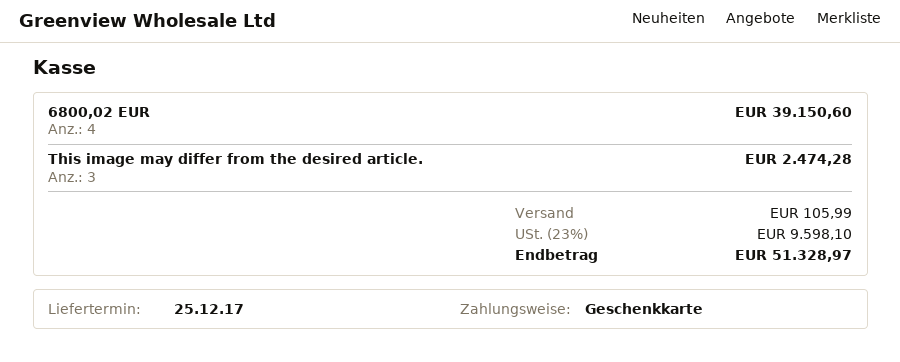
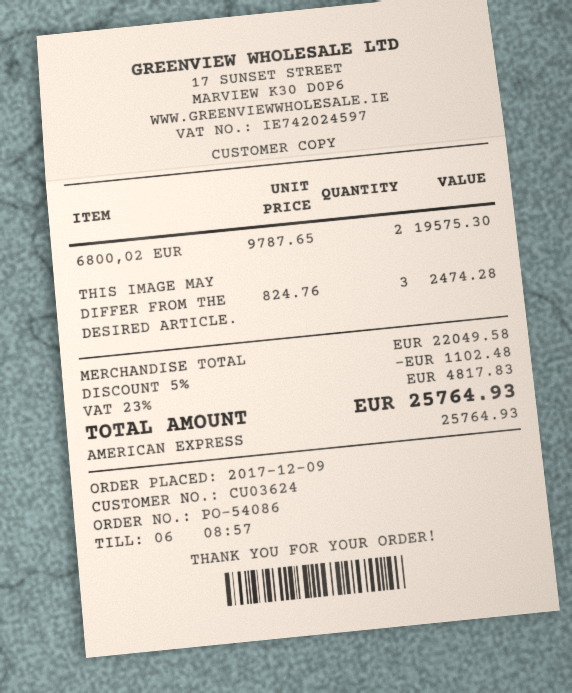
payment method: gift card -> American Express
6800,02 EUR: 4 for 39150.60 -> 2 for 19575.30
discount: none -> 5% = 1102.48
shipping: 105.99 -> none
tax: 23% = 9598.10 -> 23% = 4817.83
total: 51328.97 -> 25764.93

